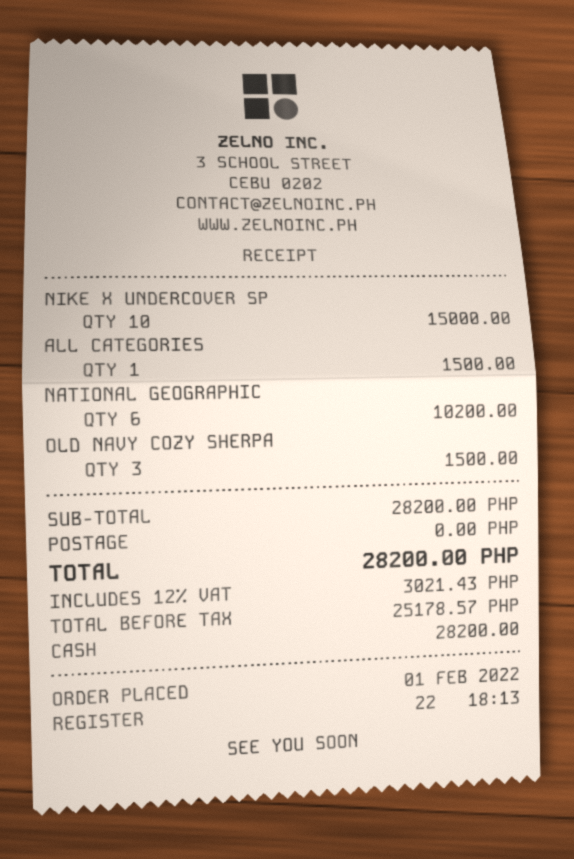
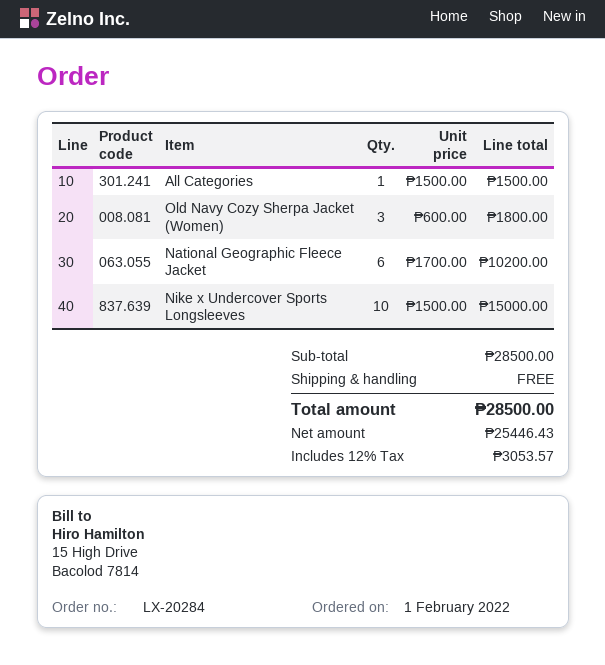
OLD NAVY COZY SHERPA: 3 for 1500.00 -> 3 for 1800.00
subtotal: 28200.00 -> 28500.00
net: 25178.57 -> 25446.43
tax: 12% = 3021.43 -> 12% = 3053.57
total: 28200.00 -> 28500.00

